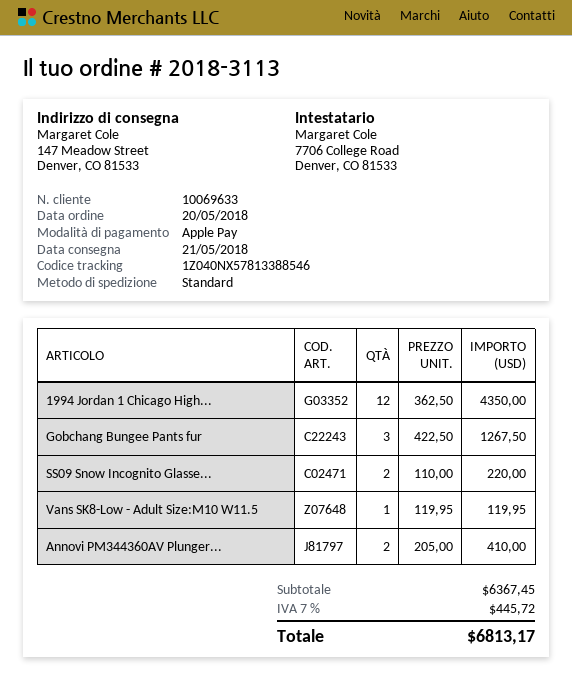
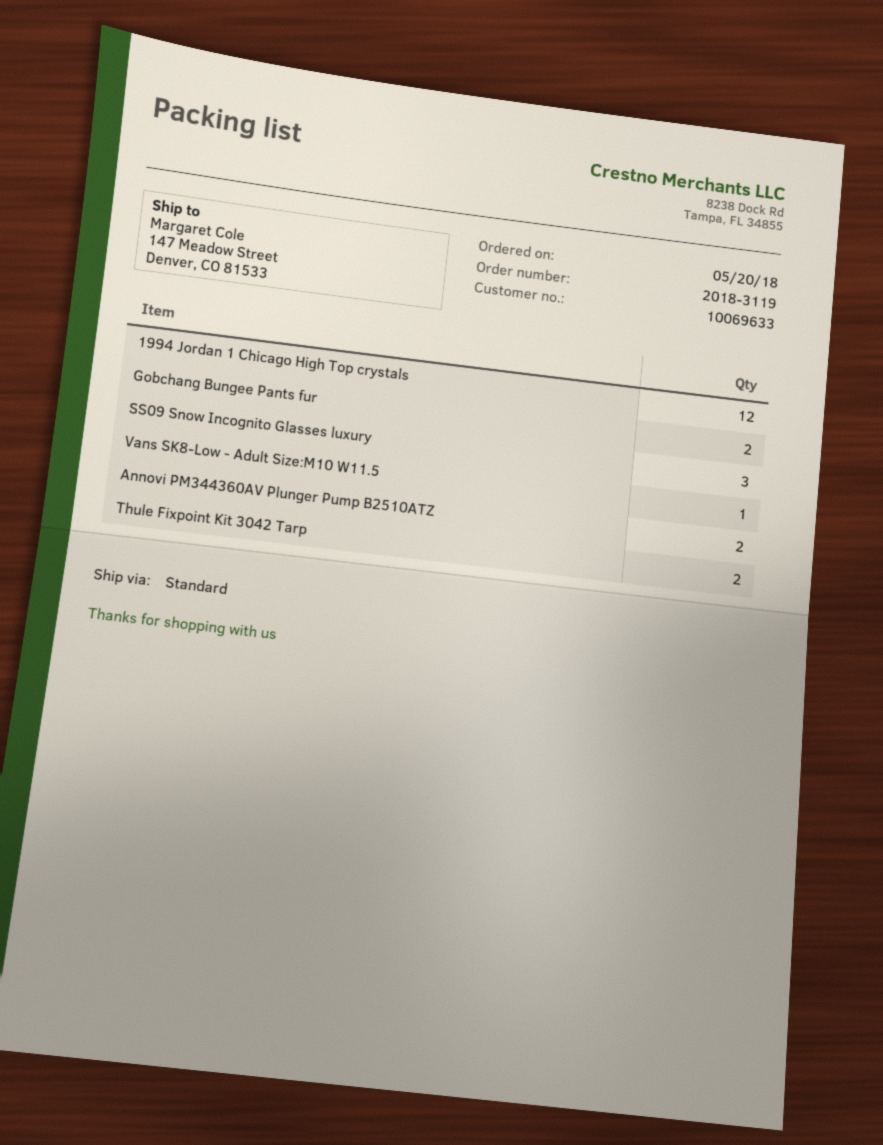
order number: 2018-3113 -> 2018-3119
Gobchang Bungee Pants fur: 3 -> 2
SS09 Snow Incognito Glasse...: 2 -> 3
Thule Fixpoint Kit 3042 Tarp: none -> 2

